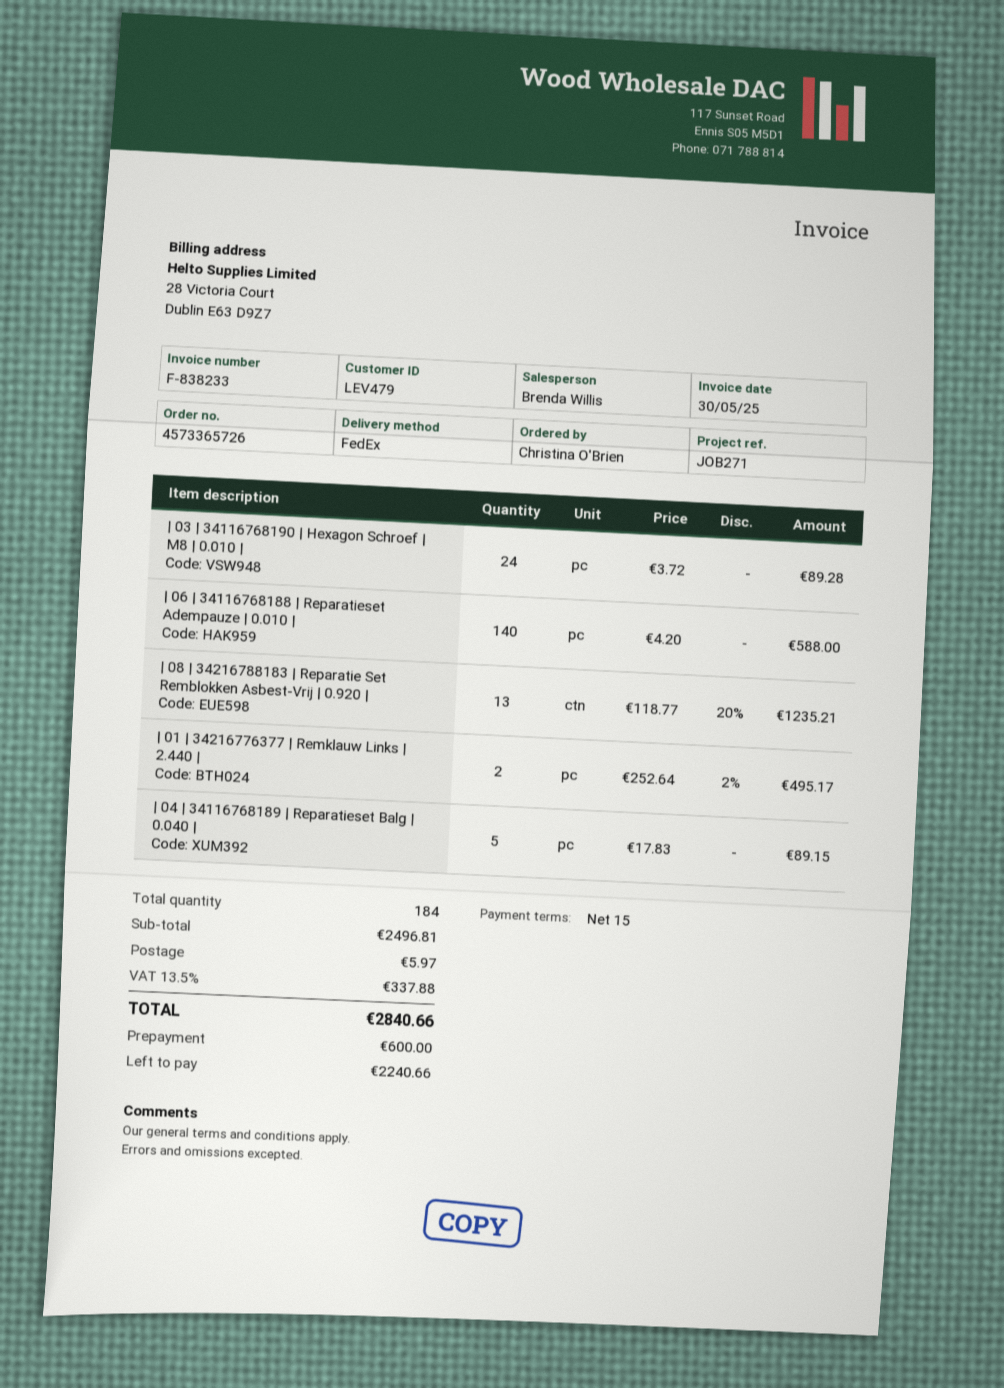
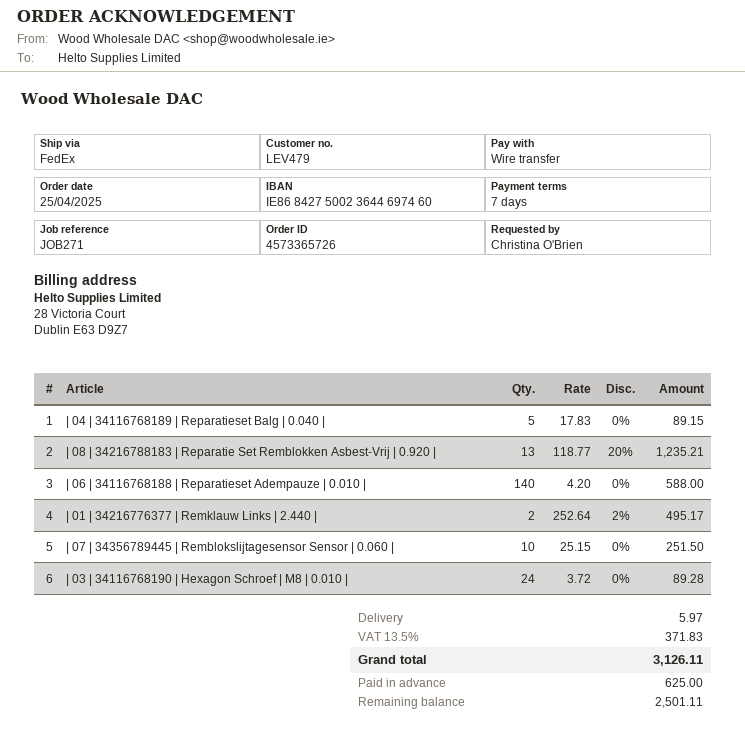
payment terms: 15 days -> 7 days
| 07 | 34356789445 | Remblokslijtagesensor Sensor | 0.060 |: none -> 10 x 25.15 = 251.50
tax: 13.5% = 337.88 -> 13.5% = 371.83
total: 2840.66 -> 3126.11
deposit: 600.00 -> 625.00
balance: 2240.66 -> 2501.11

